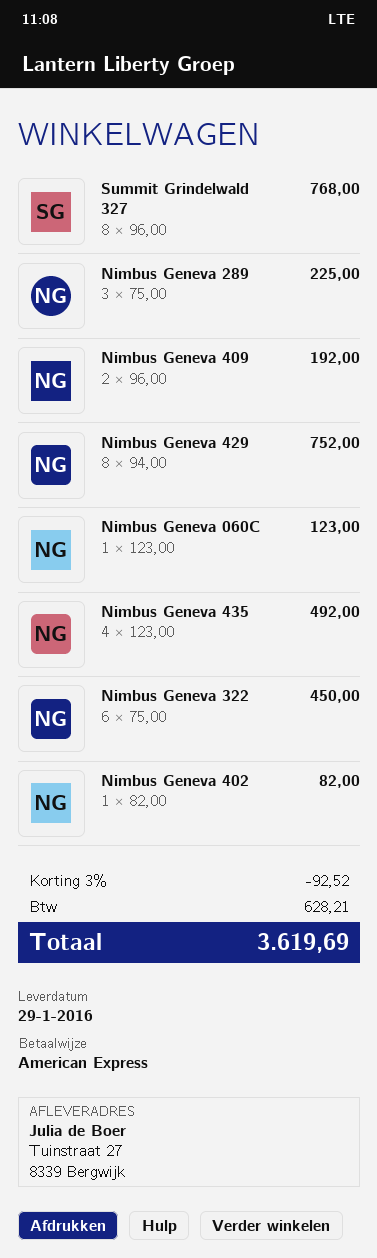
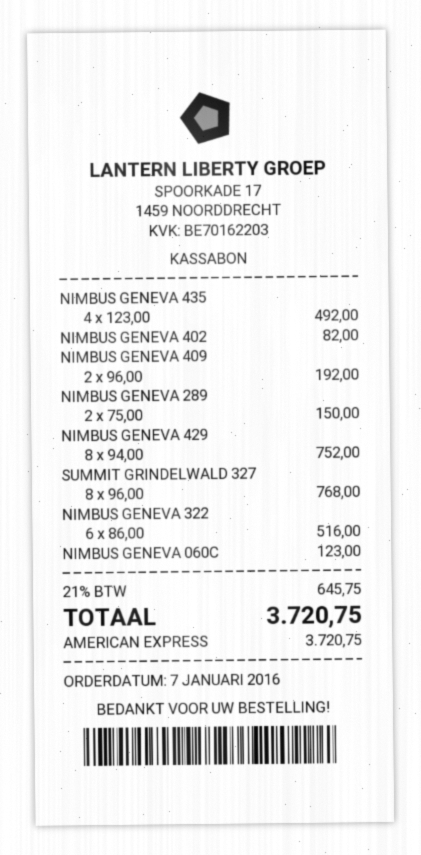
Nimbus Geneva 289: 3 x 75.00 = 225.00 -> 2 x 75.00 = 150.00
Nimbus Geneva 322: 6 x 75.00 = 450.00 -> 6 x 86.00 = 516.00
discount: 3% = 92.52 -> none
tax: 628.21 -> 645.75
total: 3619.69 -> 3720.75

